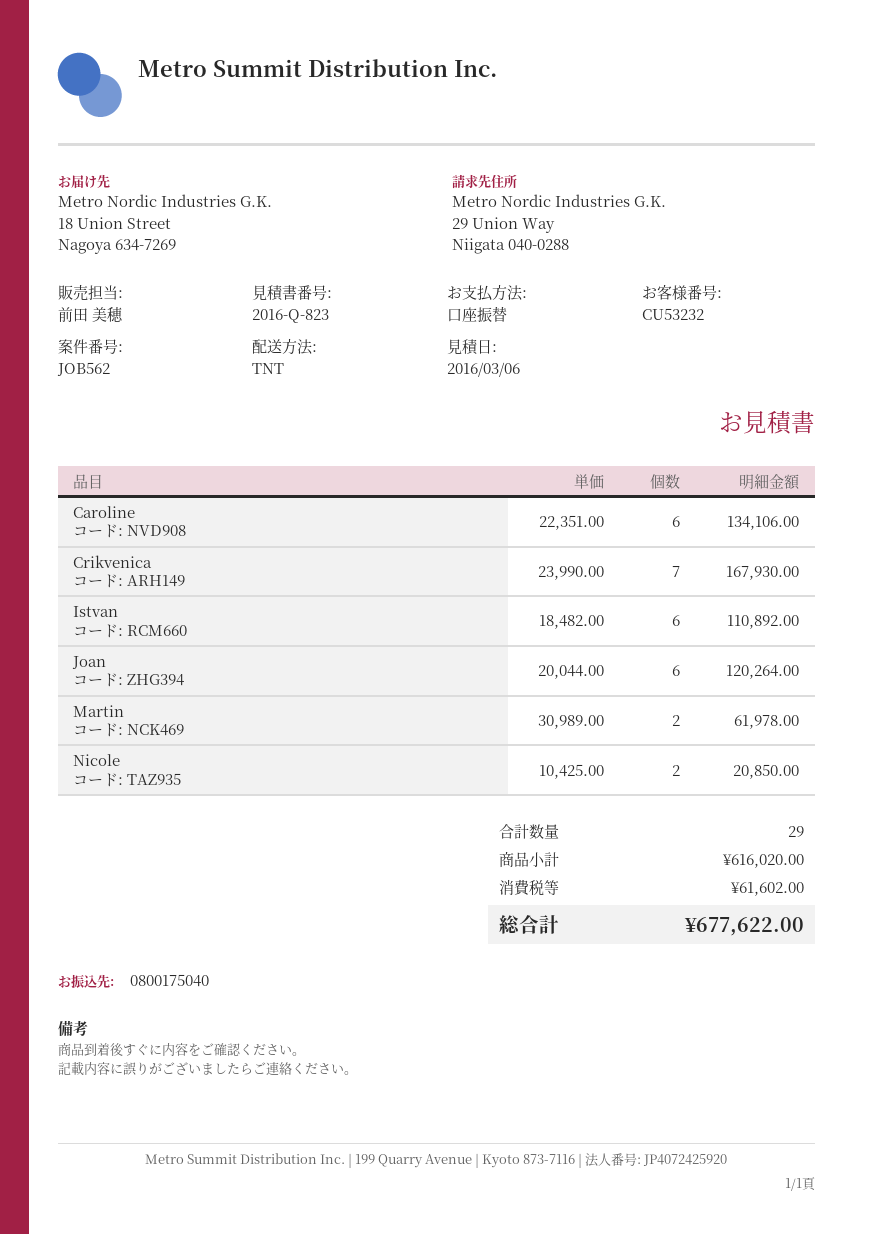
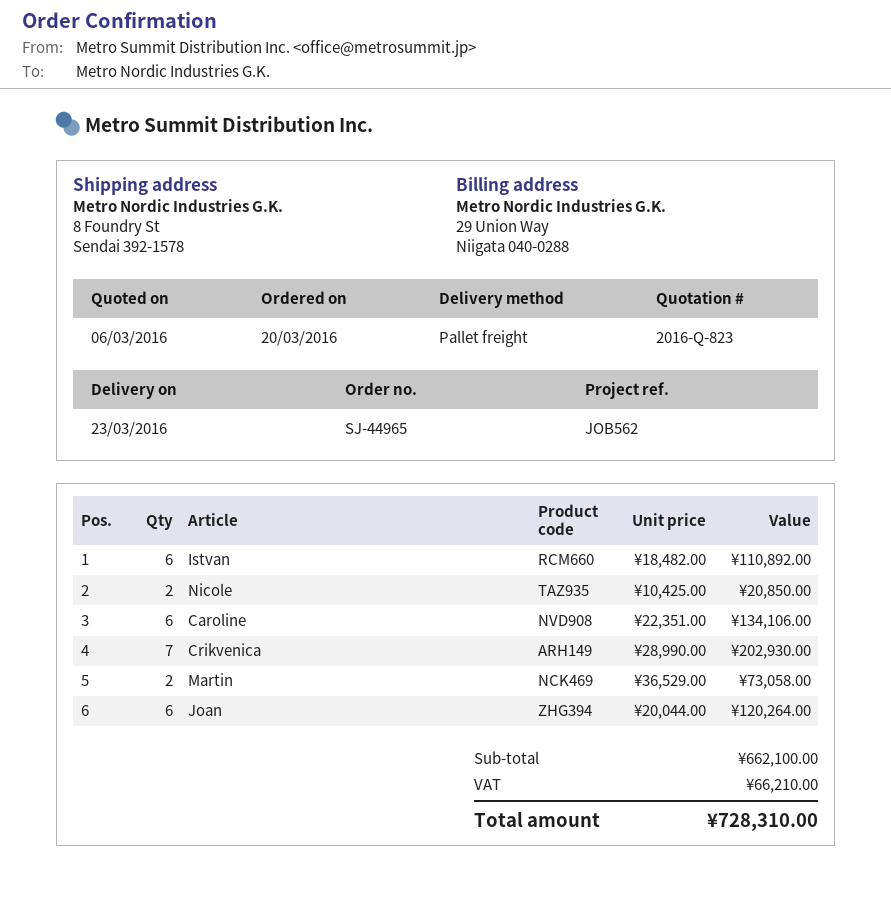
shipping method: TNT -> pallet freight
ship to: 18 Union Street, Nagoya 634-7269 -> 8 Foundry St, Sendai 392-1578
Crikvenica: 7 x 23990.00 = 167930.00 -> 7 x 28990.00 = 202930.00
Martin: 2 x 30989.00 = 61978.00 -> 2 x 36529.00 = 73058.00
subtotal: 616020.00 -> 662100.00
tax: 61602.00 -> 66210.00
total: 677622.00 -> 728310.00

